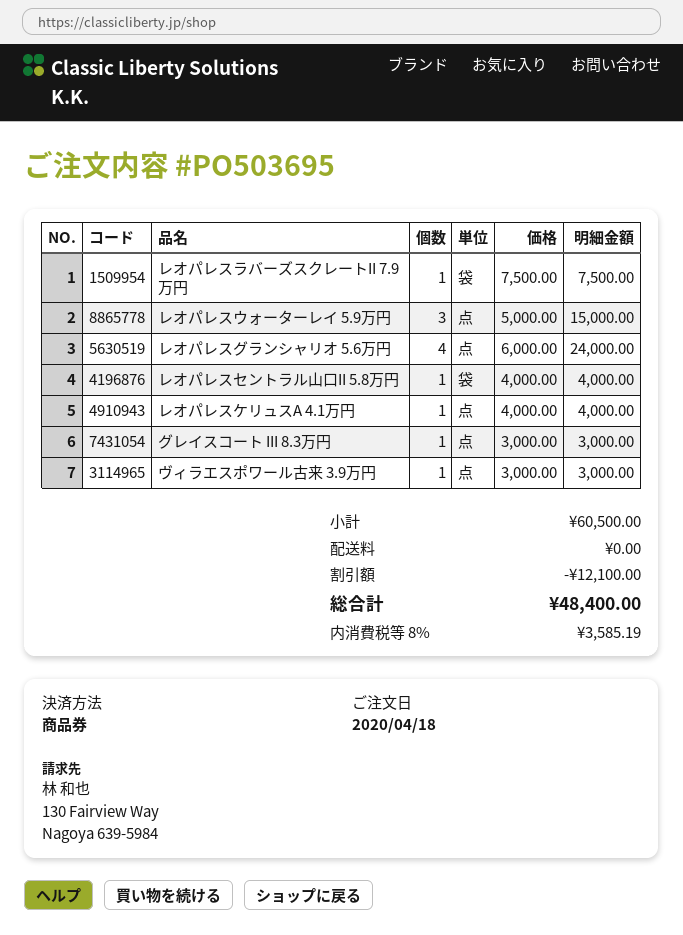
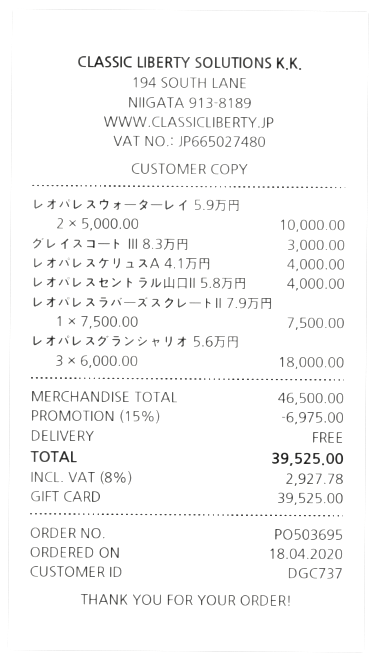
レオパレスウォーターレイ 5.9万円: 3 x 5000.00 = 15000.00 -> 2 x 5000.00 = 10000.00
レオパレスグランシャリオ 5.6万円: 4 x 6000.00 = 24000.00 -> 3 x 6000.00 = 18000.00
ヴィラエスポワール古来 3.9万円: 1 x 3000.00 = 3000.00 -> none
subtotal: 60500.00 -> 46500.00
discount: 12100.00 -> 6975.00
tax: 8% = 3585.19 -> 8% = 2927.78
total: 48400.00 -> 39525.00

